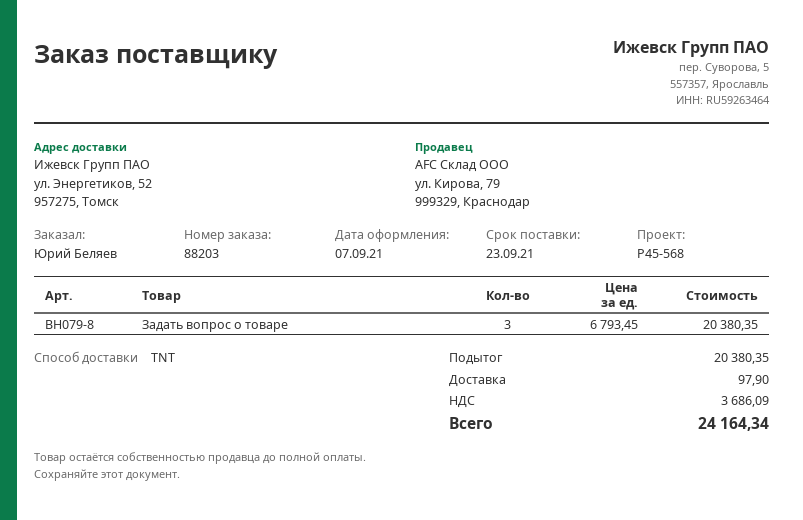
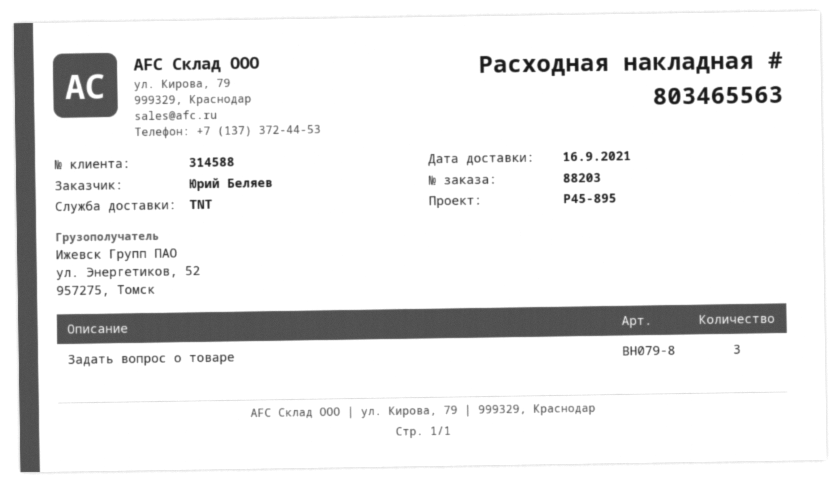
delivery date: 2021-09-23 -> 2021-09-16
reference: P45-568 -> P45-895

